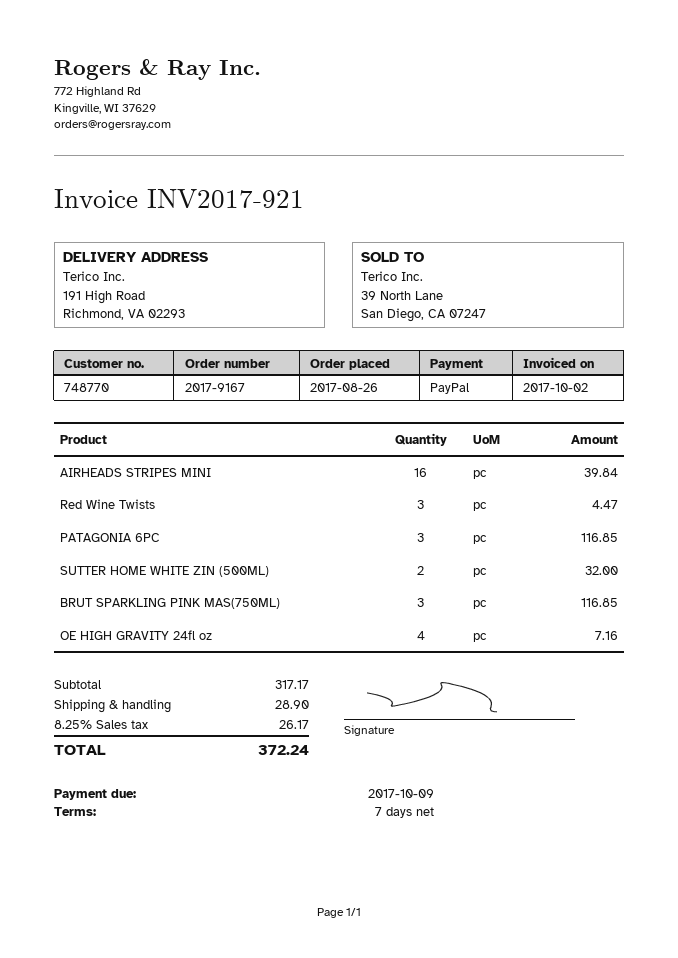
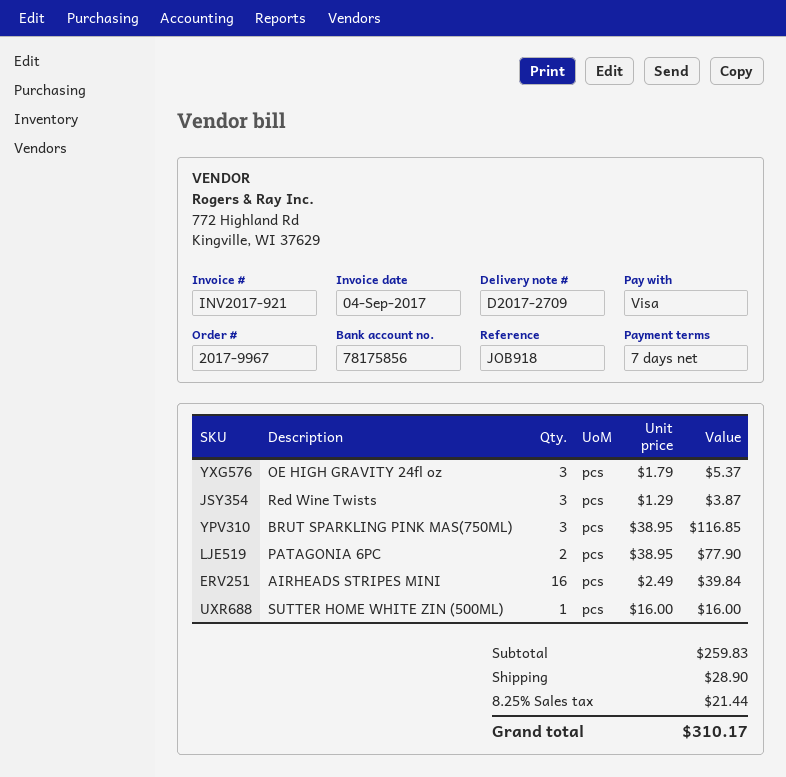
order number: 2017-9167 -> 2017-9967
invoice date: 2017-10-02 -> 2017-09-04
payment method: PayPal -> Visa
Red Wine Twists: 3 for 4.47 -> 3 for 3.87
PATAGONIA 6PC: 3 for 116.85 -> 2 for 77.90
SUTTER HOME WHITE ZIN (500ML): 2 for 32.00 -> 1 for 16.00
OE HIGH GRAVITY 24fl oz: 4 for 7.16 -> 3 for 5.37
subtotal: 317.17 -> 259.83
tax: 8.25% = 26.17 -> 8.25% = 21.44
total: 372.24 -> 310.17

